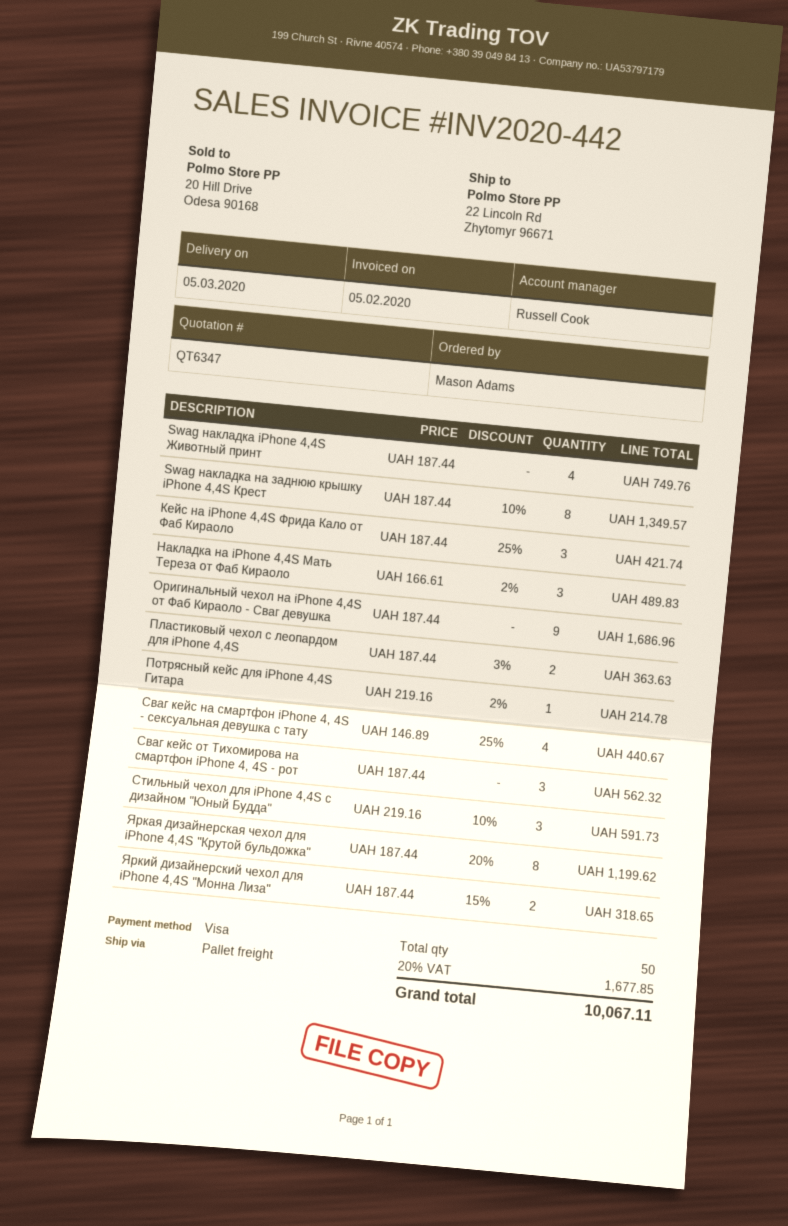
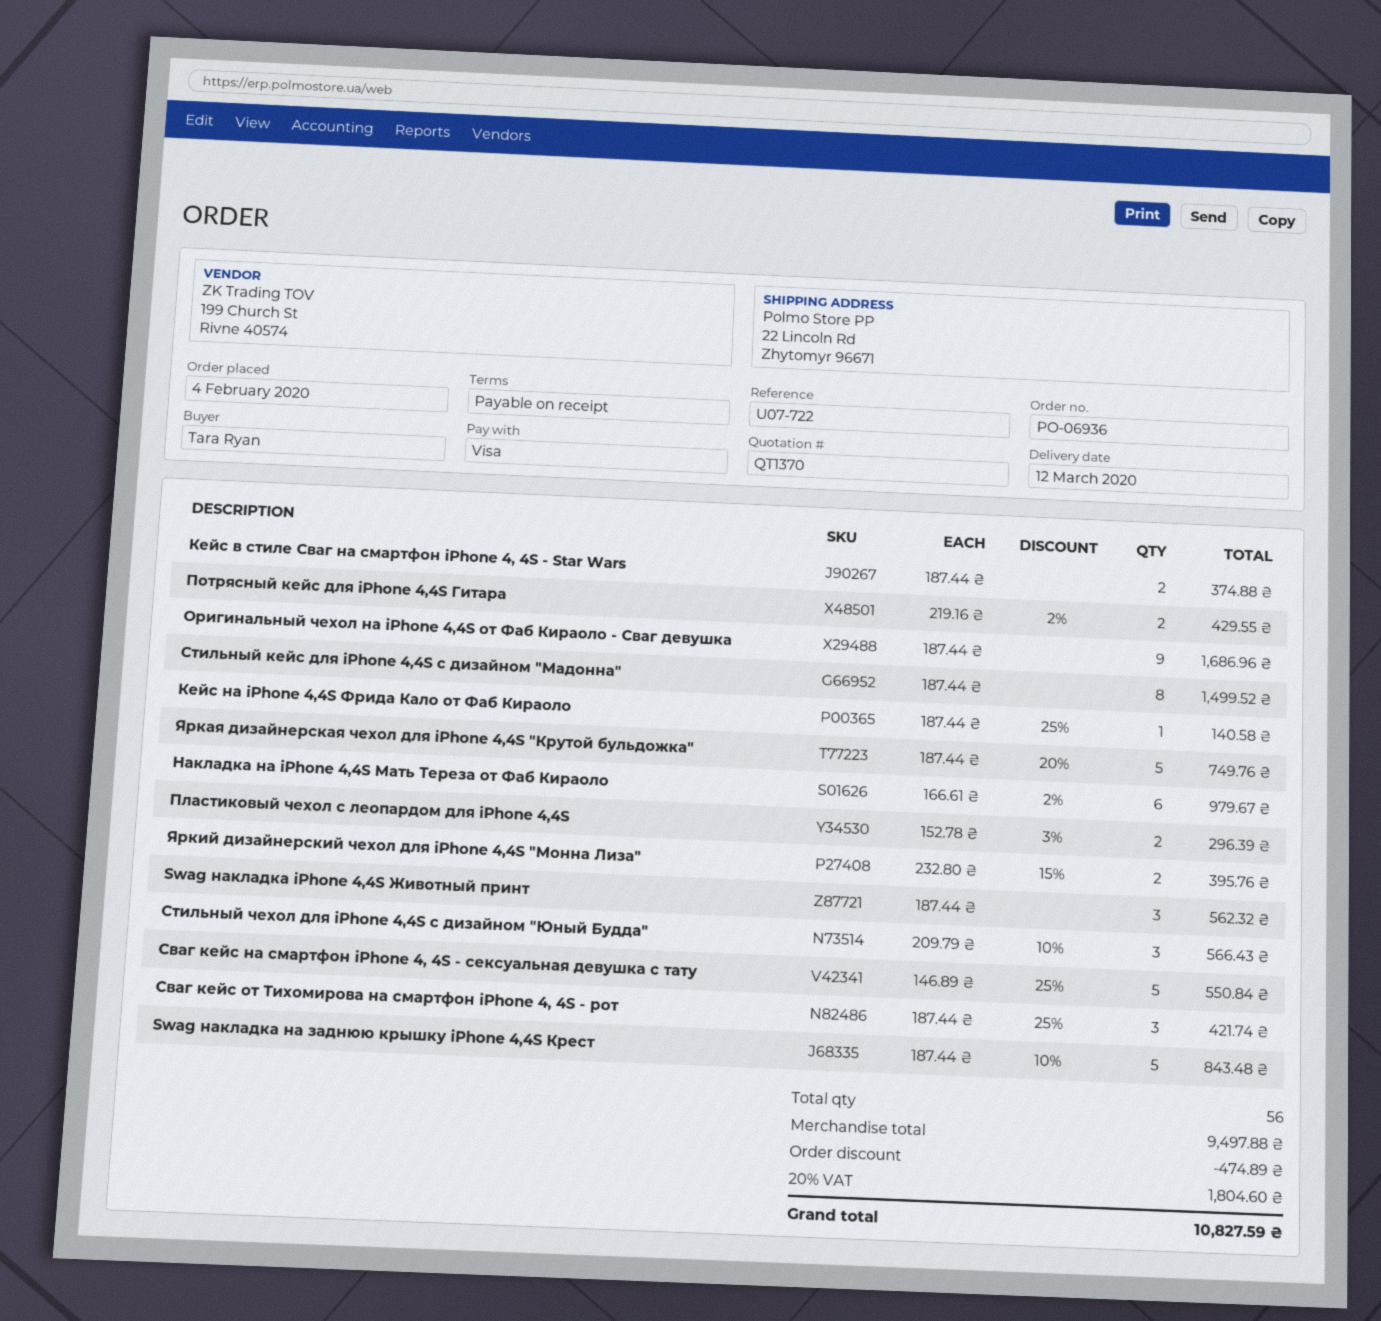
quote number: QT6347 -> QT1370
delivery date: 2020-03-05 -> 2020-03-12
ordered by: Mason Adams -> Tara Ryan
Swag накладка iPhone 4,4S Животный принт: 4 x 187.44 = 749.76 -> 3 x 187.44 = 562.32
Swag накладка на заднюю крышку iPhone 4,4S Крест: 8 x 187.44 - 10% = 1349.57 -> 5 x 187.44 - 10% = 843.48
Кейс на iPhone 4,4S Фрида Кало от Фаб Кираоло: 3 x 187.44 - 25% = 421.74 -> 1 x 187.44 - 25% = 140.58
Накладка на iPhone 4,4S Мать Тереза от Фаб Кираоло: 3 x 166.61 - 2% = 489.83 -> 6 x 166.61 - 2% = 979.67
Пластиковый чехол с леопардом для iPhone 4,4S: 2 x 187.44 - 3% = 363.63 -> 2 x 152.78 - 3% = 296.39
Потрясный кейс для iPhone 4,4S Гитара: 1 x 219.16 - 2% = 214.78 -> 2 x 219.16 - 2% = 429.55
Сваг кейс на смартфон iPhone 4, 4S - сексуальная девушка с тату: 4 x 146.89 - 25% = 440.67 -> 5 x 146.89 - 25% = 550.84
Сваг кейс от Тихомирова на смартфон iPhone 4, 4S - рот: 3 x 187.44 = 562.32 -> 3 x 187.44 - 25% = 421.74
Стильный чехол для iPhone 4,4S с дизайном "Юный Будда": 3 x 219.16 - 10% = 591.73 -> 3 x 209.79 - 10% = 566.43
Яркая дизайнерская чехол для iPhone 4,4S "Крутой бульдожка": 8 x 187.44 - 20% = 1199.62 -> 5 x 187.44 - 20% = 749.76
Яркий дизайнерский чехол для iPhone 4,4S "Монна Лиза": 2 x 187.44 - 15% = 318.65 -> 2 x 232.80 - 15% = 395.76
Кейс в стиле Сваг на смартфон iPhone 4, 4S - Star Wars: none -> 2 x 187.44 = 374.88
Стильный кейс для iPhone 4,4S с дизайном "Мадонна": none -> 8 x 187.44 = 1499.52
total quantity: 50 -> 56
discount: none -> 474.89
tax: 20% = 1677.85 -> 20% = 1804.60
total: 10067.11 -> 10827.59

